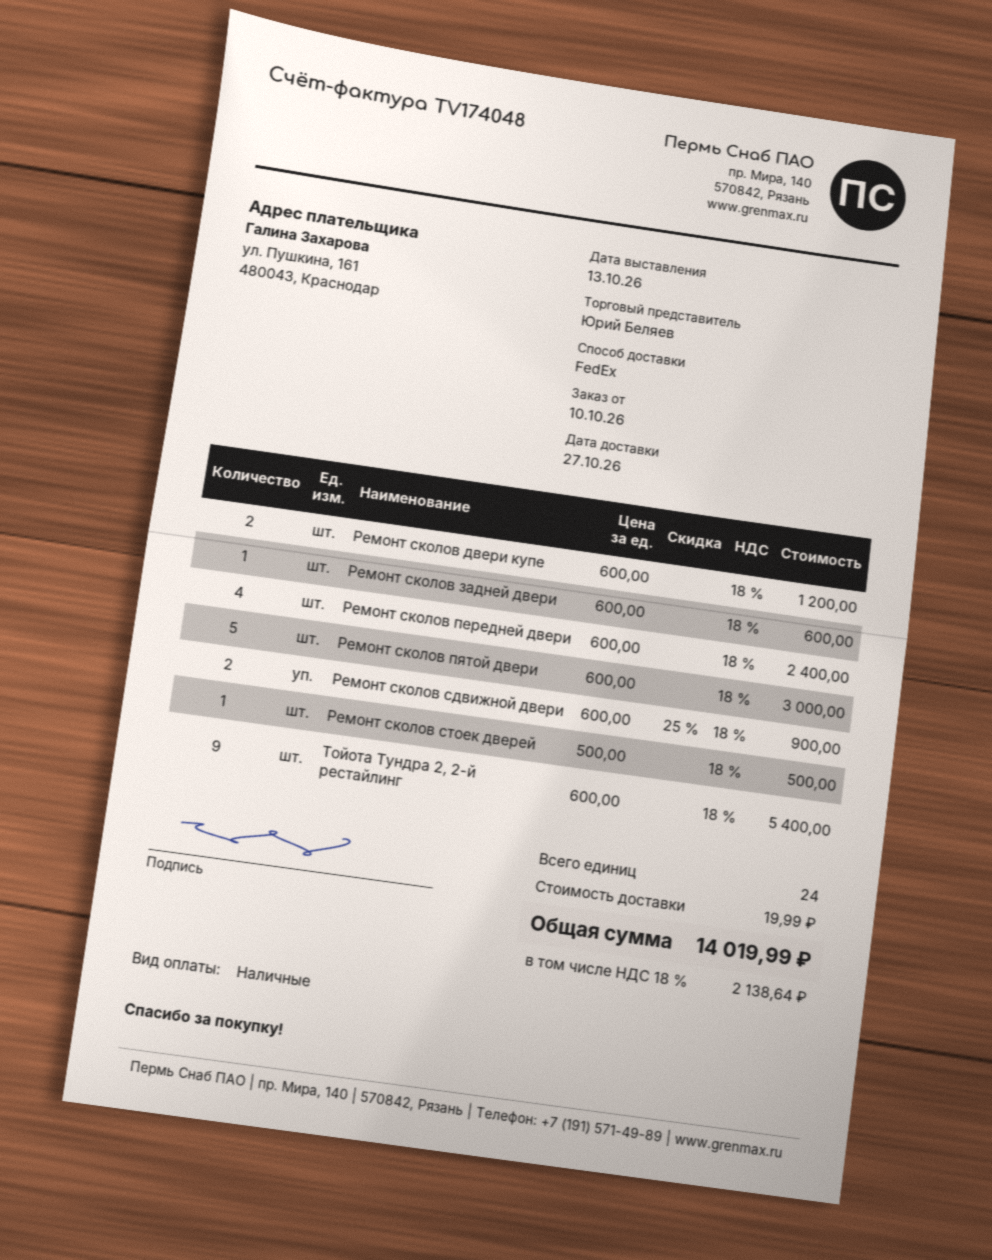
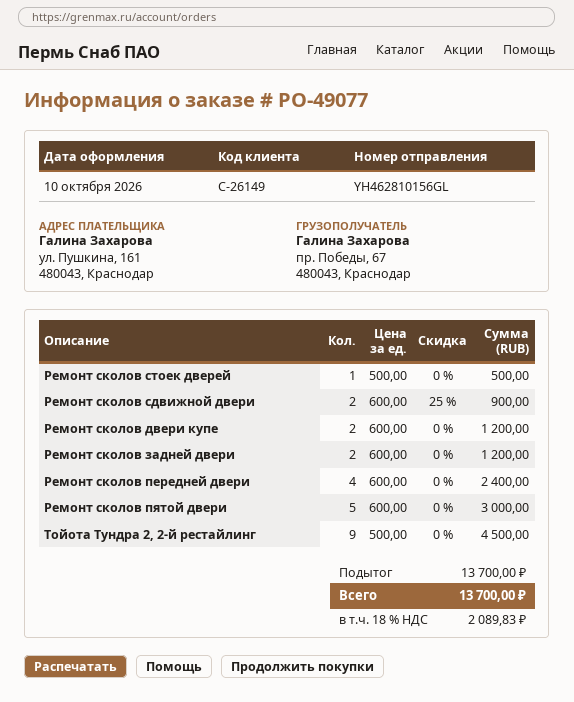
Ремонт сколов задней двери: 1 x 600.00 = 600.00 -> 2 x 600.00 = 1200.00
Тойота Тундра 2, 2-й рестайлинг: 9 x 600.00 = 5400.00 -> 9 x 500.00 = 4500.00
shipping: 19.99 -> none
tax: 18% = 2138.64 -> 18% = 2089.83
total: 14019.99 -> 13700.00

